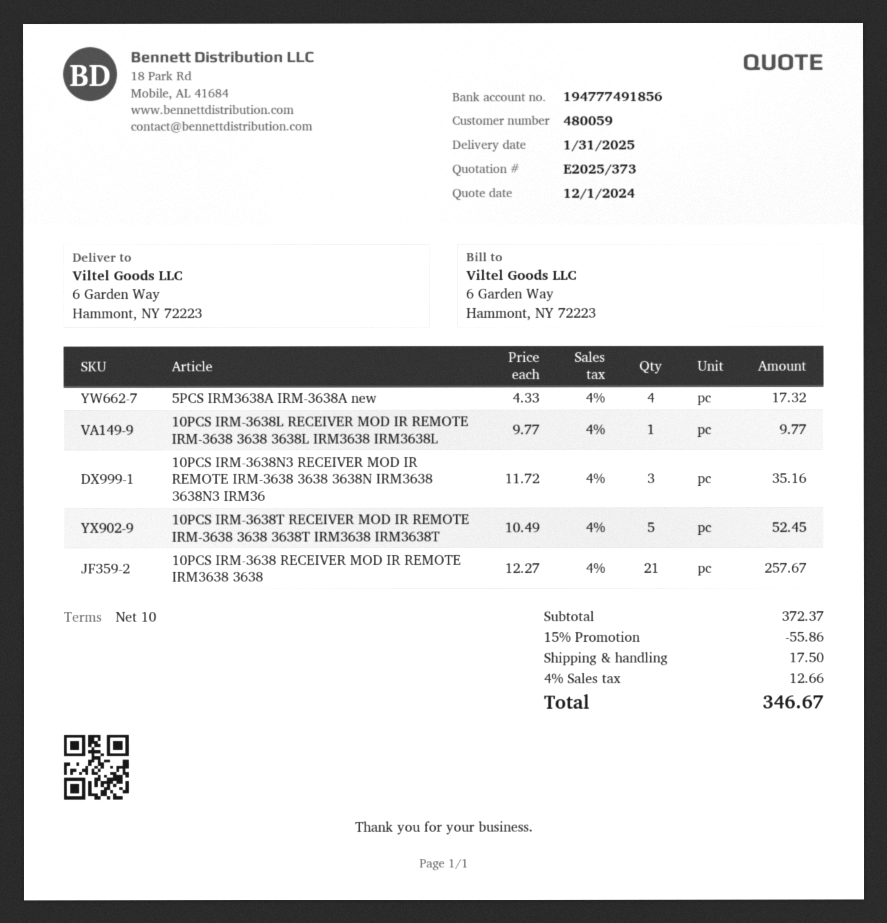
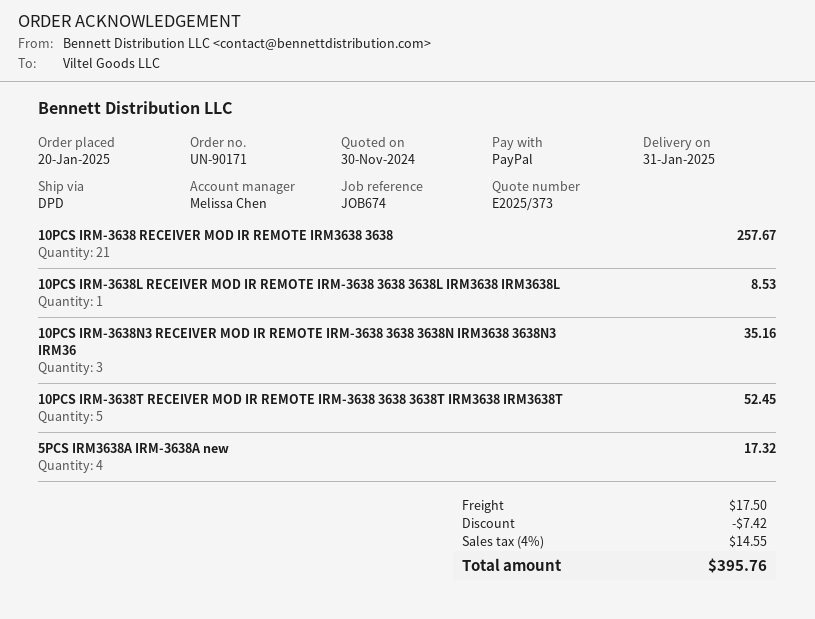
quote date: 2024-12-01 -> 2024-11-30
10PCS IRM-3638L RECEIVER MOD IR REMOTE IRM-3638 3638 3638L IRM3638 IRM3638L: 1 for 9.77 -> 1 for 8.53
discount: 55.86 -> 7.42
tax: 4% = 12.66 -> 4% = 14.55
total: 346.67 -> 395.76

